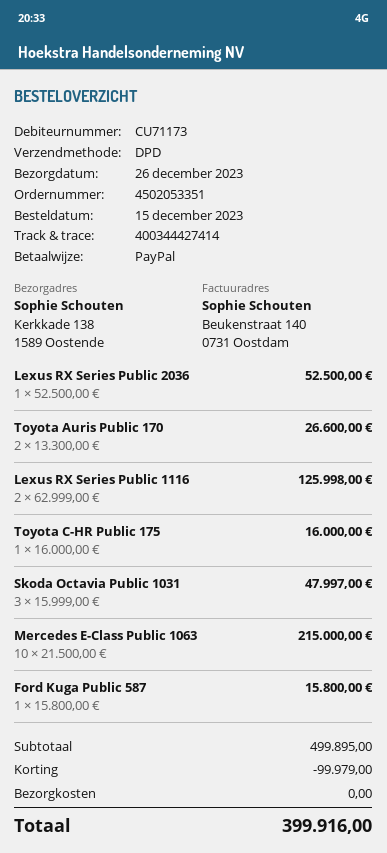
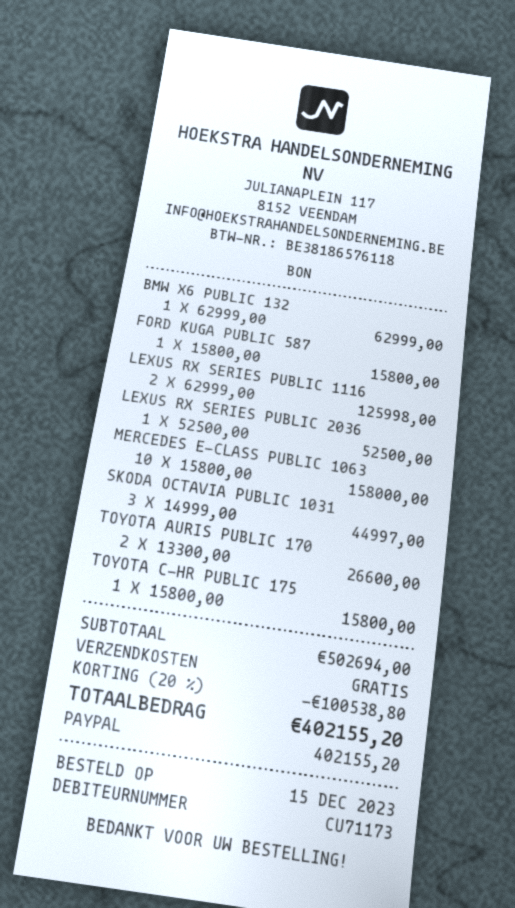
Toyota C-HR Public 175: 1 x 16000.00 = 16000.00 -> 1 x 15800.00 = 15800.00
Skoda Octavia Public 1031: 3 x 15999.00 = 47997.00 -> 3 x 14999.00 = 44997.00
Mercedes E-Class Public 1063: 10 x 21500.00 = 215000.00 -> 10 x 15800.00 = 158000.00
BMW X6 PUBLIC 132: none -> 1 x 62999.00 = 62999.00
subtotal: 499895.00 -> 502694.00
discount: 99979.00 -> 100538.80
total: 399916.00 -> 402155.20

